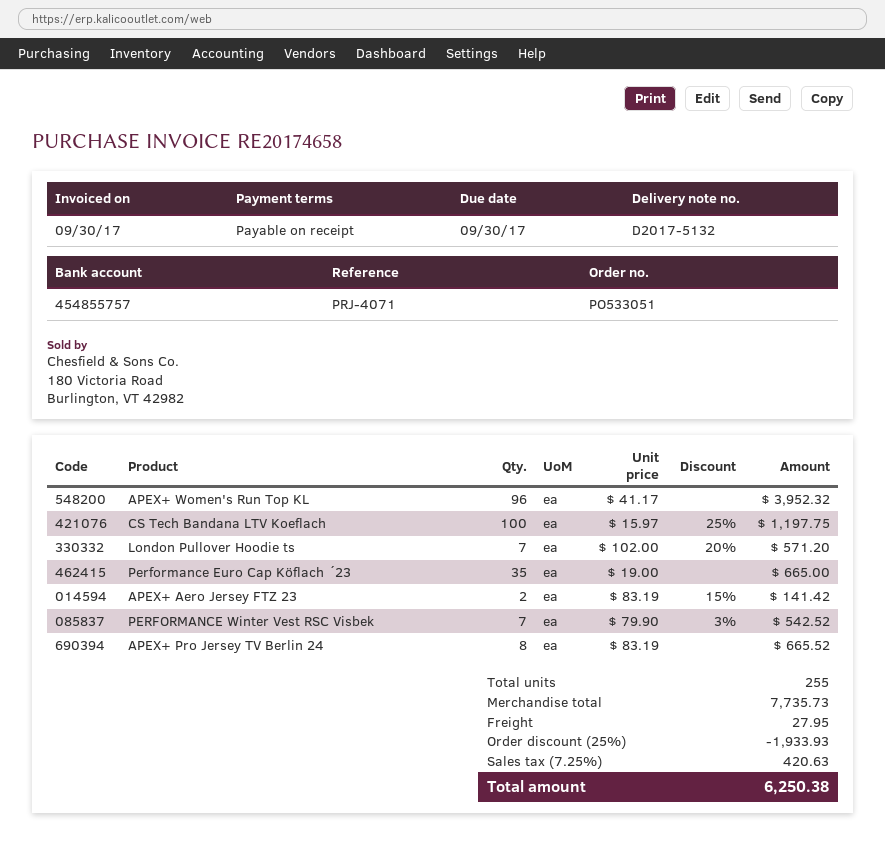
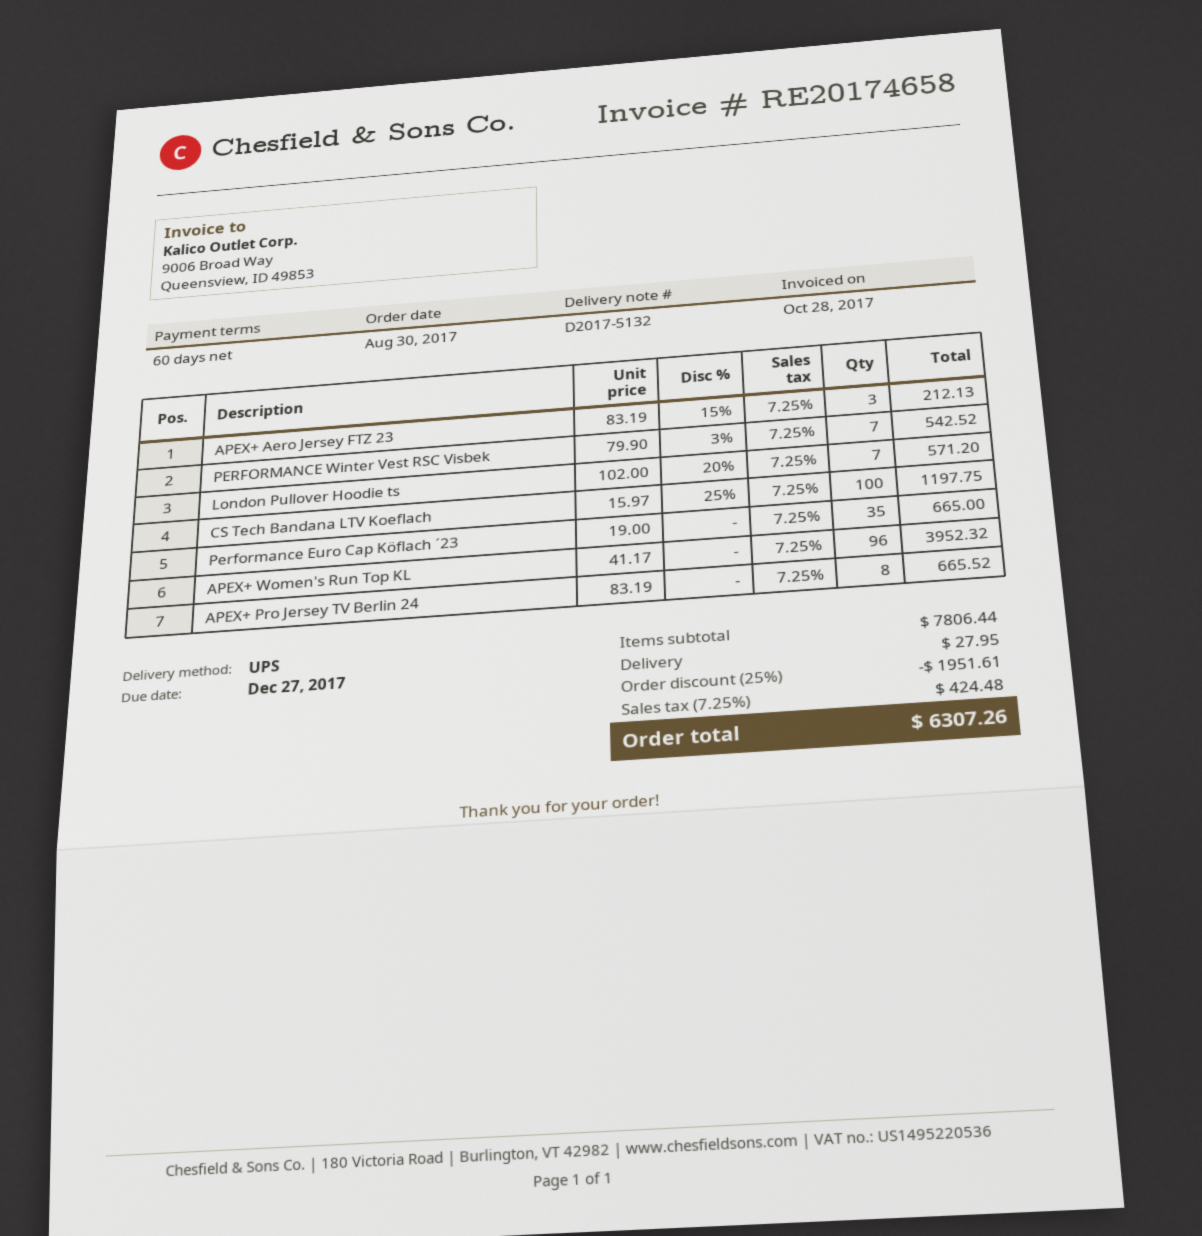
invoice date: 2017-09-30 -> 2017-10-28
payment terms: on receipt -> 60 days
due date: 2017-09-30 -> 2017-12-27
APEX+ Aero Jersey FTZ 23: 2 x 83.19 - 15% = 141.42 -> 3 x 83.19 - 15% = 212.13
subtotal: 7735.73 -> 7806.44
discount: 25% = 1933.93 -> 25% = 1951.61
tax: 7.25% = 420.63 -> 7.25% = 424.48
total: 6250.38 -> 6307.26

